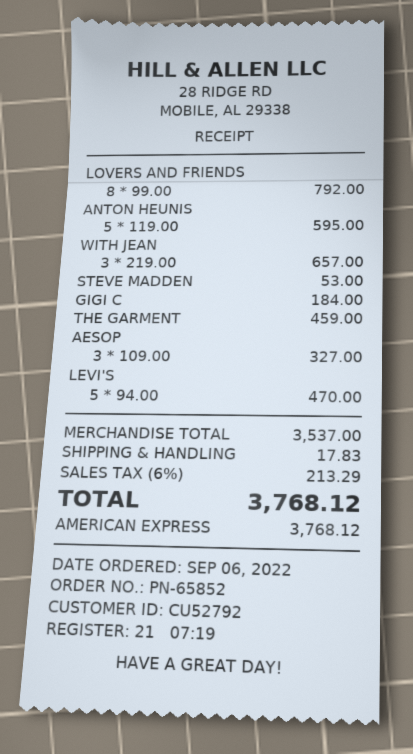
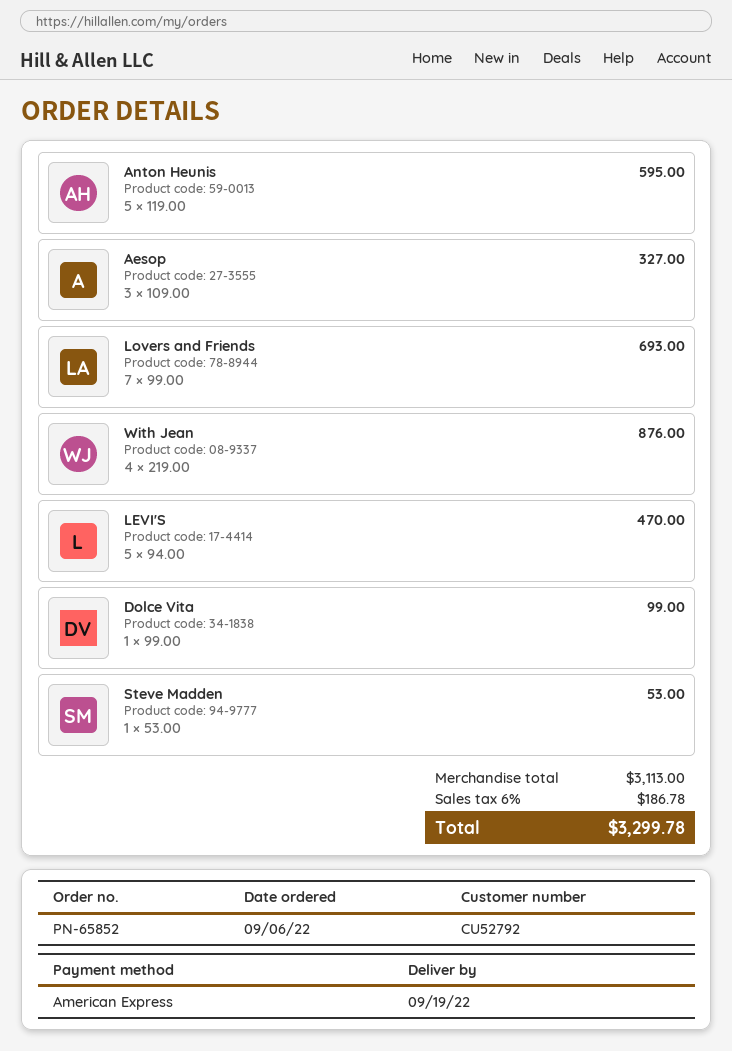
LOVERS AND FRIENDS: 8 x 99.00 = 792.00 -> 7 x 99.00 = 693.00
WITH JEAN: 3 x 219.00 = 657.00 -> 4 x 219.00 = 876.00
GIGI C: 1 x 184.00 = 184.00 -> none
THE GARMENT: 1 x 459.00 = 459.00 -> none
Dolce Vita: none -> 1 x 99.00 = 99.00
subtotal: 3537.00 -> 3113.00
shipping: 17.83 -> none
tax: 6% = 213.29 -> 6% = 186.78
total: 3768.12 -> 3299.78

